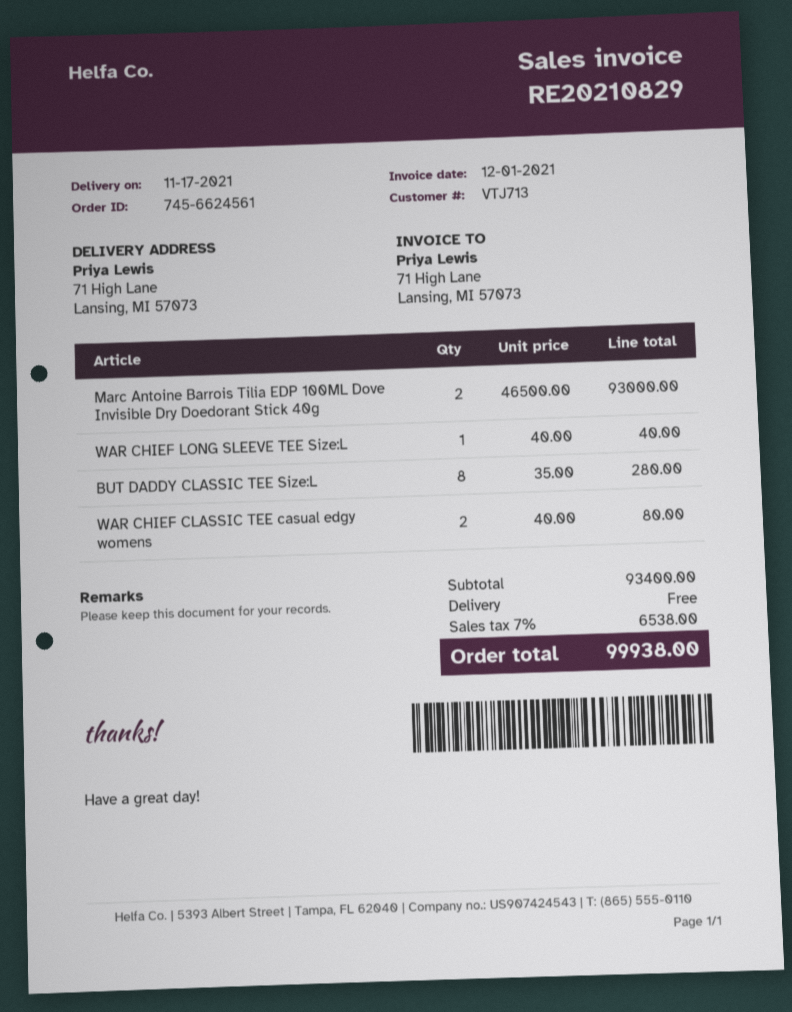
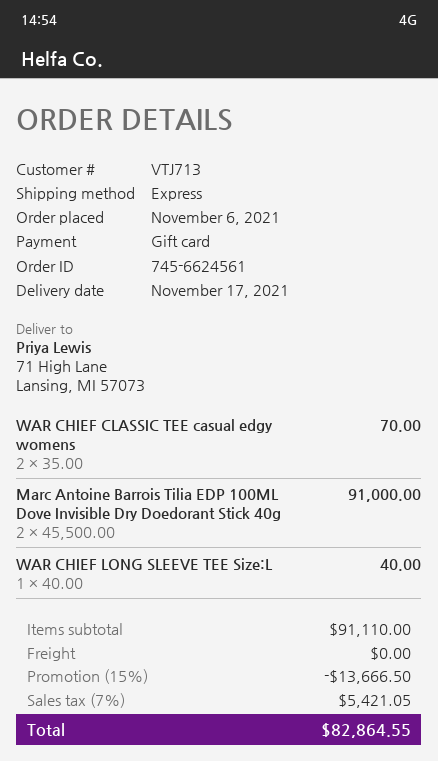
Marc Antoine Barrois Tilia EDP 100ML Dove Invisible Dry Doedorant Stick 40g: 2 x 46500.00 = 93000.00 -> 2 x 45500.00 = 91000.00
BUT DADDY CLASSIC TEE Size:L: 8 x 35.00 = 280.00 -> none
WAR CHIEF CLASSIC TEE casual edgy womens: 2 x 40.00 = 80.00 -> 2 x 35.00 = 70.00
subtotal: 93400.00 -> 91110.00
discount: none -> 15% = 13666.50
tax: 7% = 6538.00 -> 7% = 5421.05
total: 99938.00 -> 82864.55

